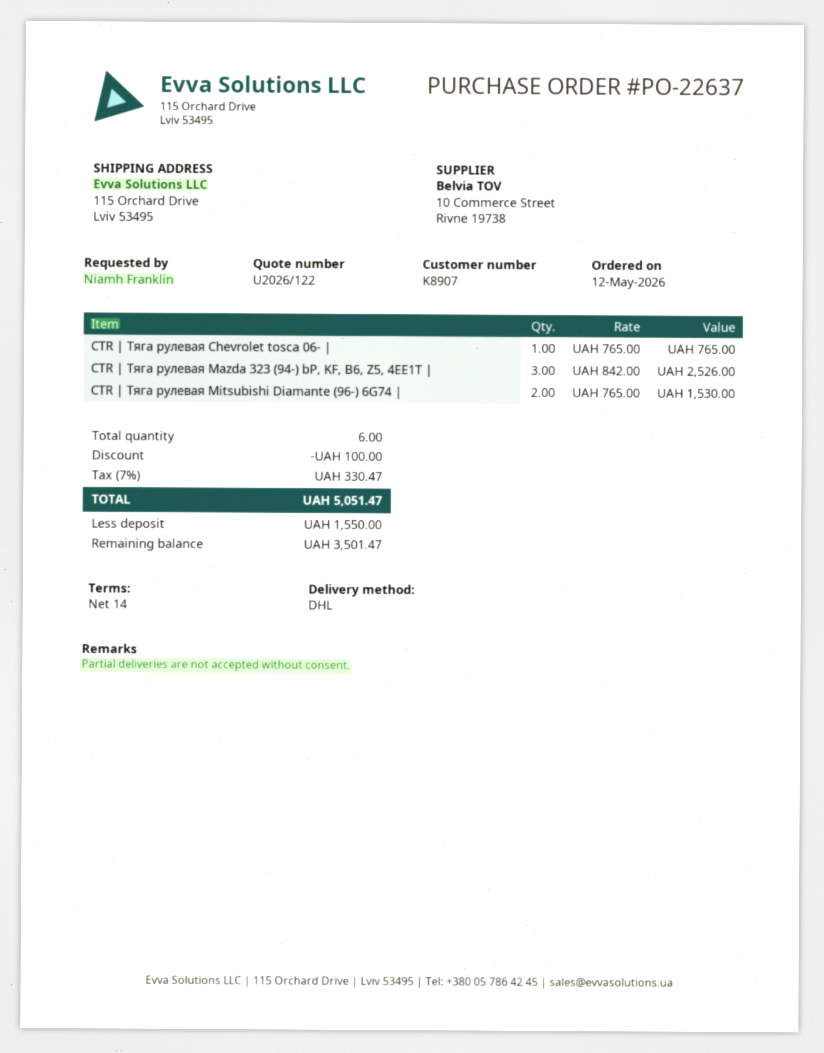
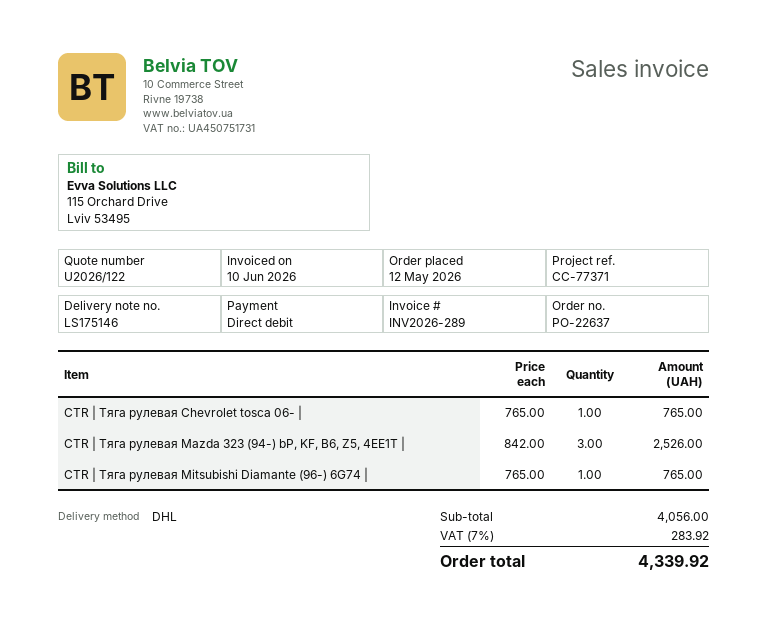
CTR | Тяга рулевая Mitsubishi Diamante (96-) 6G74 |: 2 x 765.00 = 1530.00 -> 1 x 765.00 = 765.00
discount: 100.00 -> none
tax: 7% = 330.47 -> 7% = 283.92
total: 5051.47 -> 4339.92

